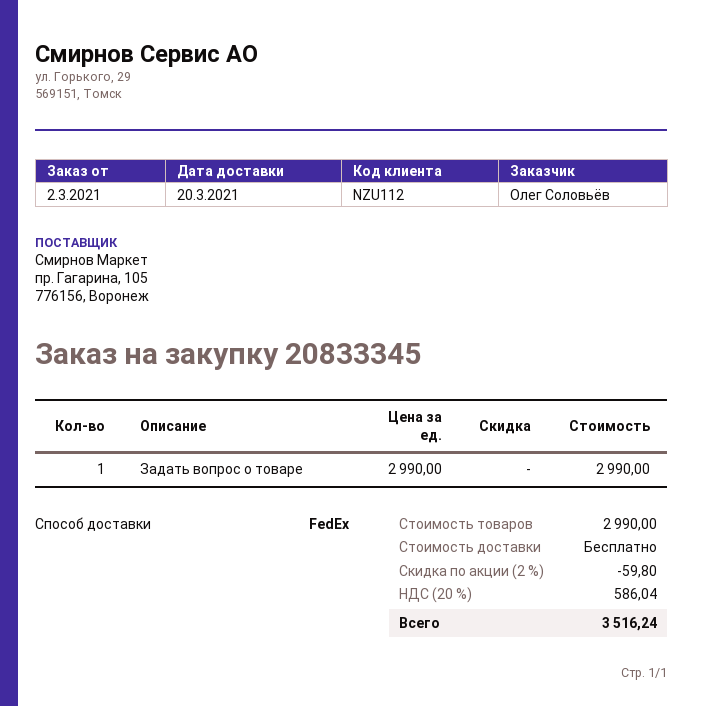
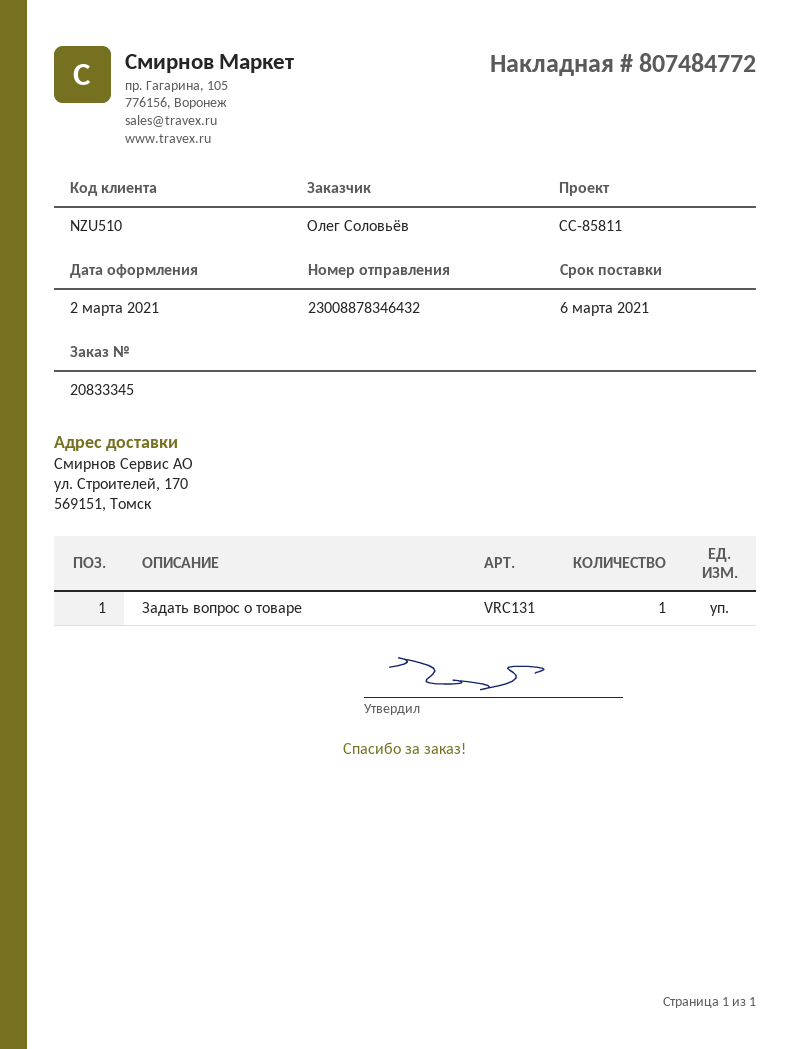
delivery date: 2021-03-20 -> 2021-03-06
customer number: NZU112 -> NZU510

